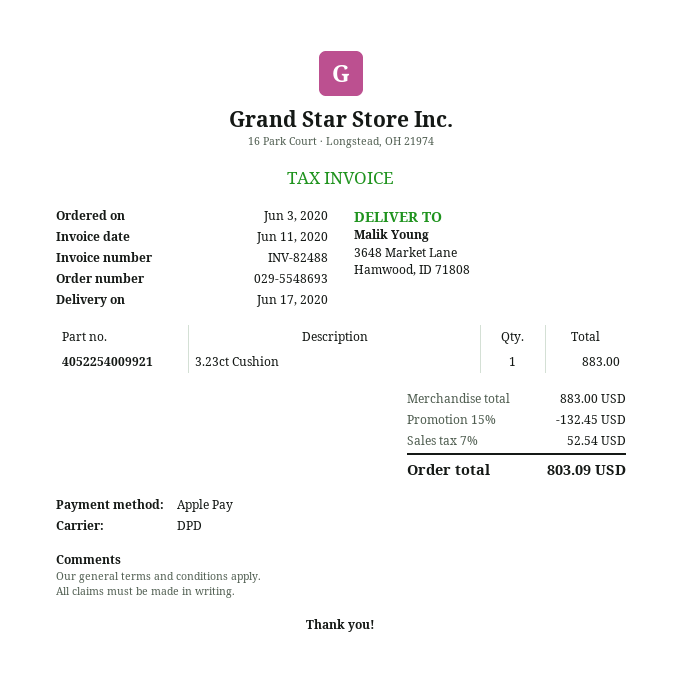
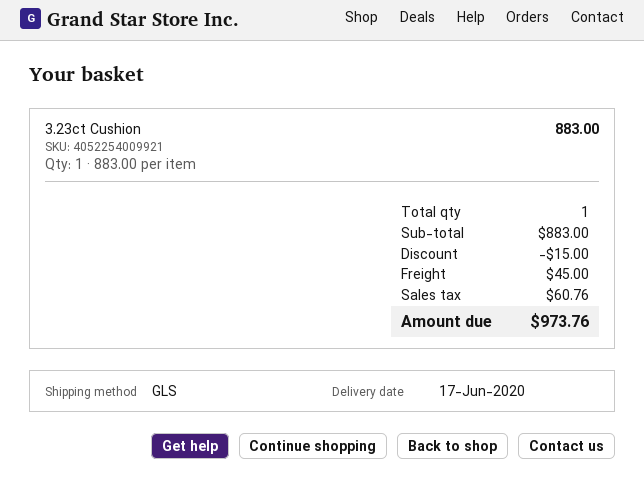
shipping method: DPD -> GLS
discount: 132.45 -> 15.00
shipping: none -> 45.00
tax: 52.54 -> 60.76
total: 803.09 -> 973.76

